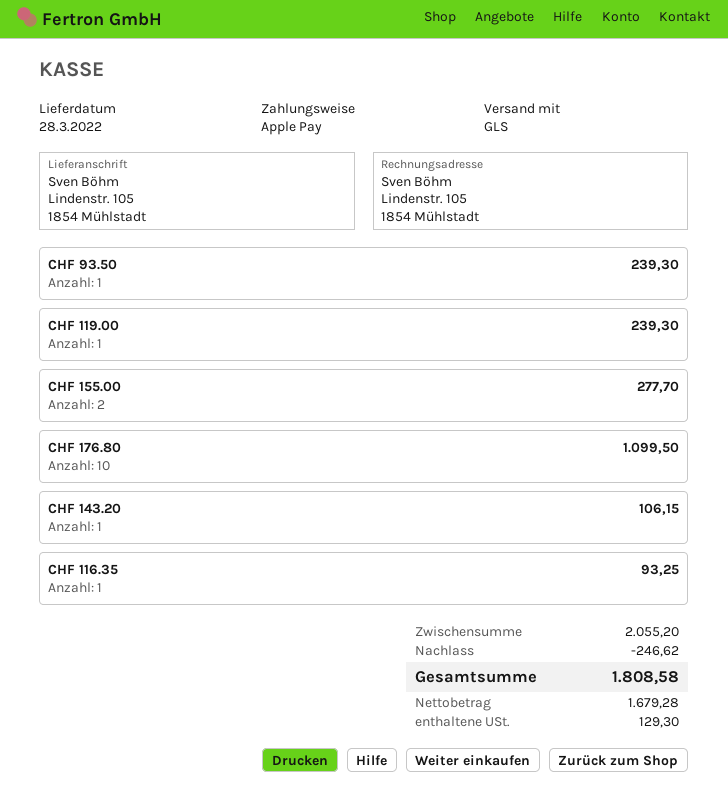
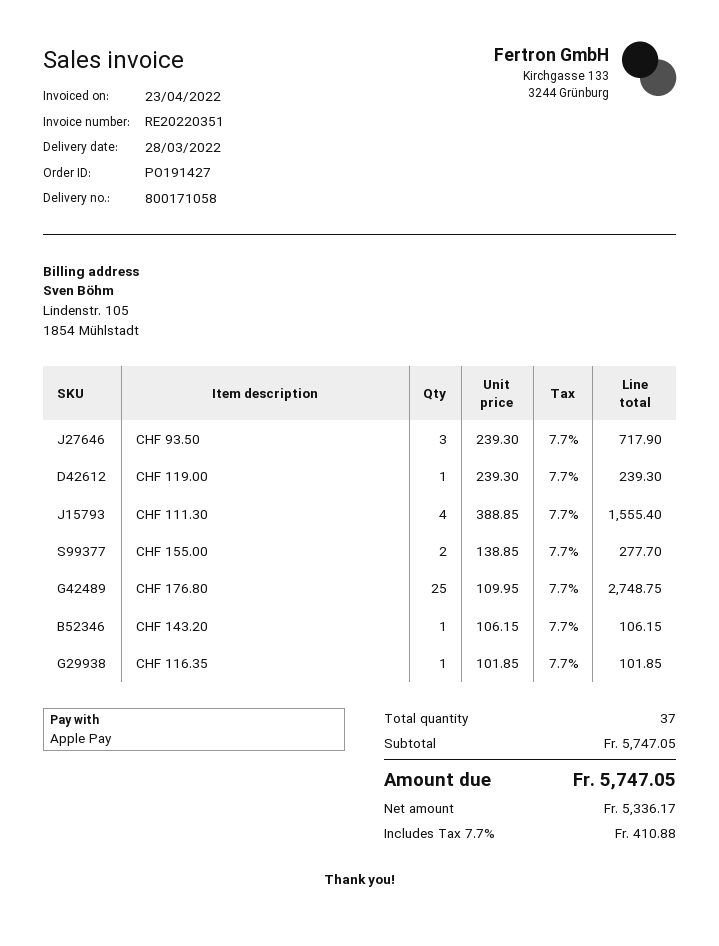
CHF 93.50: 1 for 239.30 -> 3 for 717.90
CHF 176.80: 10 for 1099.50 -> 25 for 2748.75
CHF 116.35: 1 for 93.25 -> 1 for 101.85
CHF 111.30: none -> 4 for 1555.40
subtotal: 2055.20 -> 5747.05
discount: 246.62 -> none
net: 1679.28 -> 5336.17
tax: 129.30 -> 410.88
total: 1808.58 -> 5747.05

